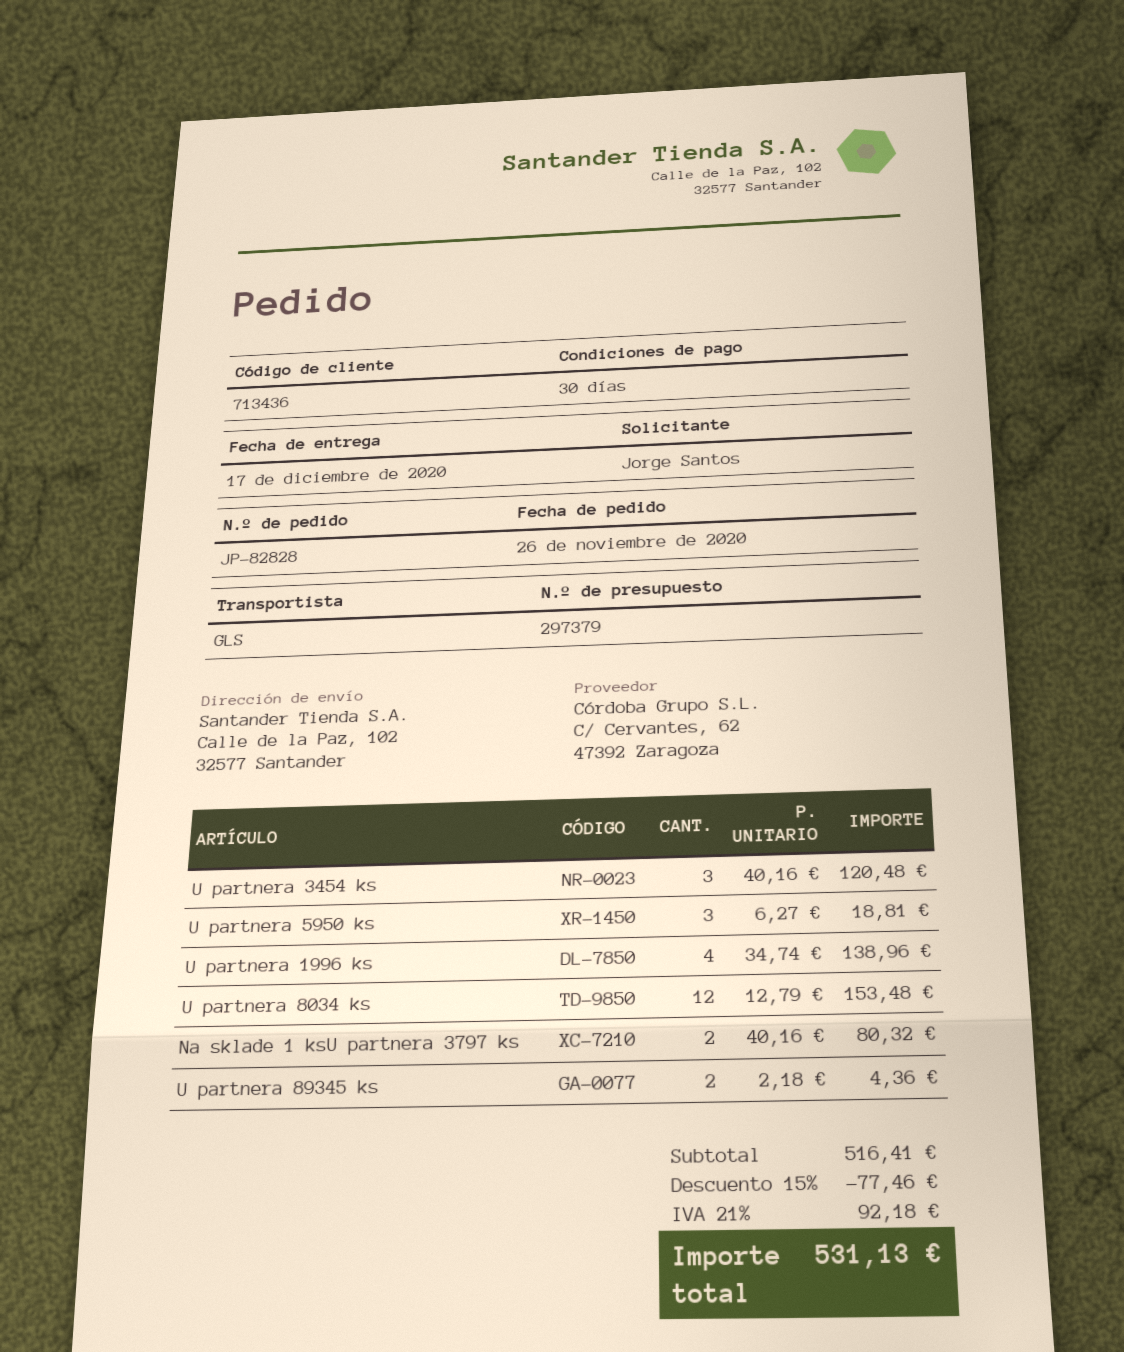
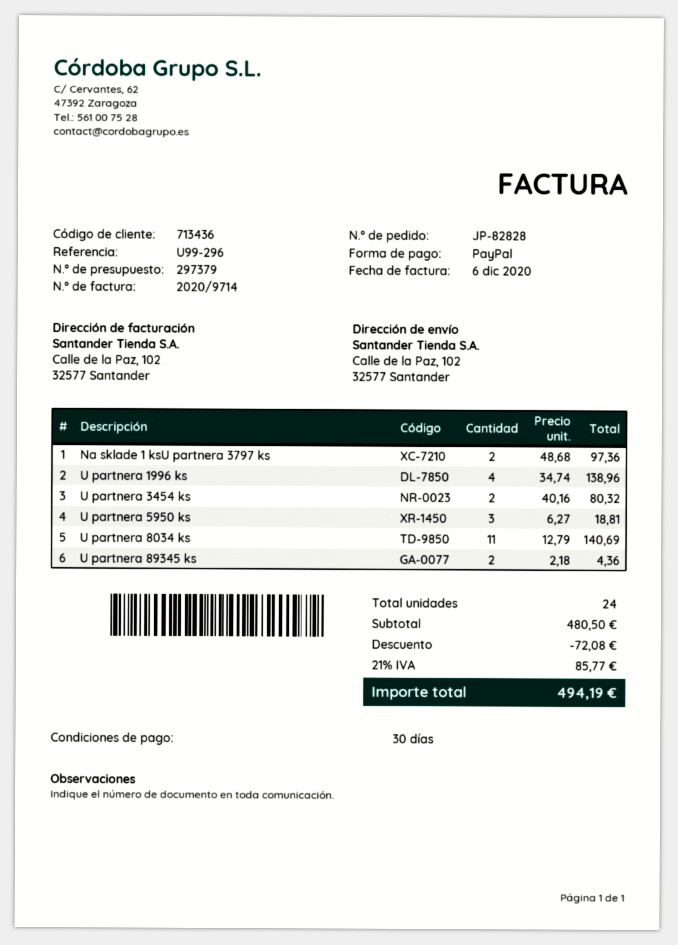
U partnera 3454 ks: 3 x 40.16 = 120.48 -> 2 x 40.16 = 80.32
U partnera 8034 ks: 12 x 12.79 = 153.48 -> 11 x 12.79 = 140.69
Na sklade 1 ksU partnera 3797 ks: 2 x 40.16 = 80.32 -> 2 x 48.68 = 97.36
subtotal: 516.41 -> 480.50
discount: 77.46 -> 72.08
tax: 21% = 92.18 -> 21% = 85.77
total: 531.13 -> 494.19

